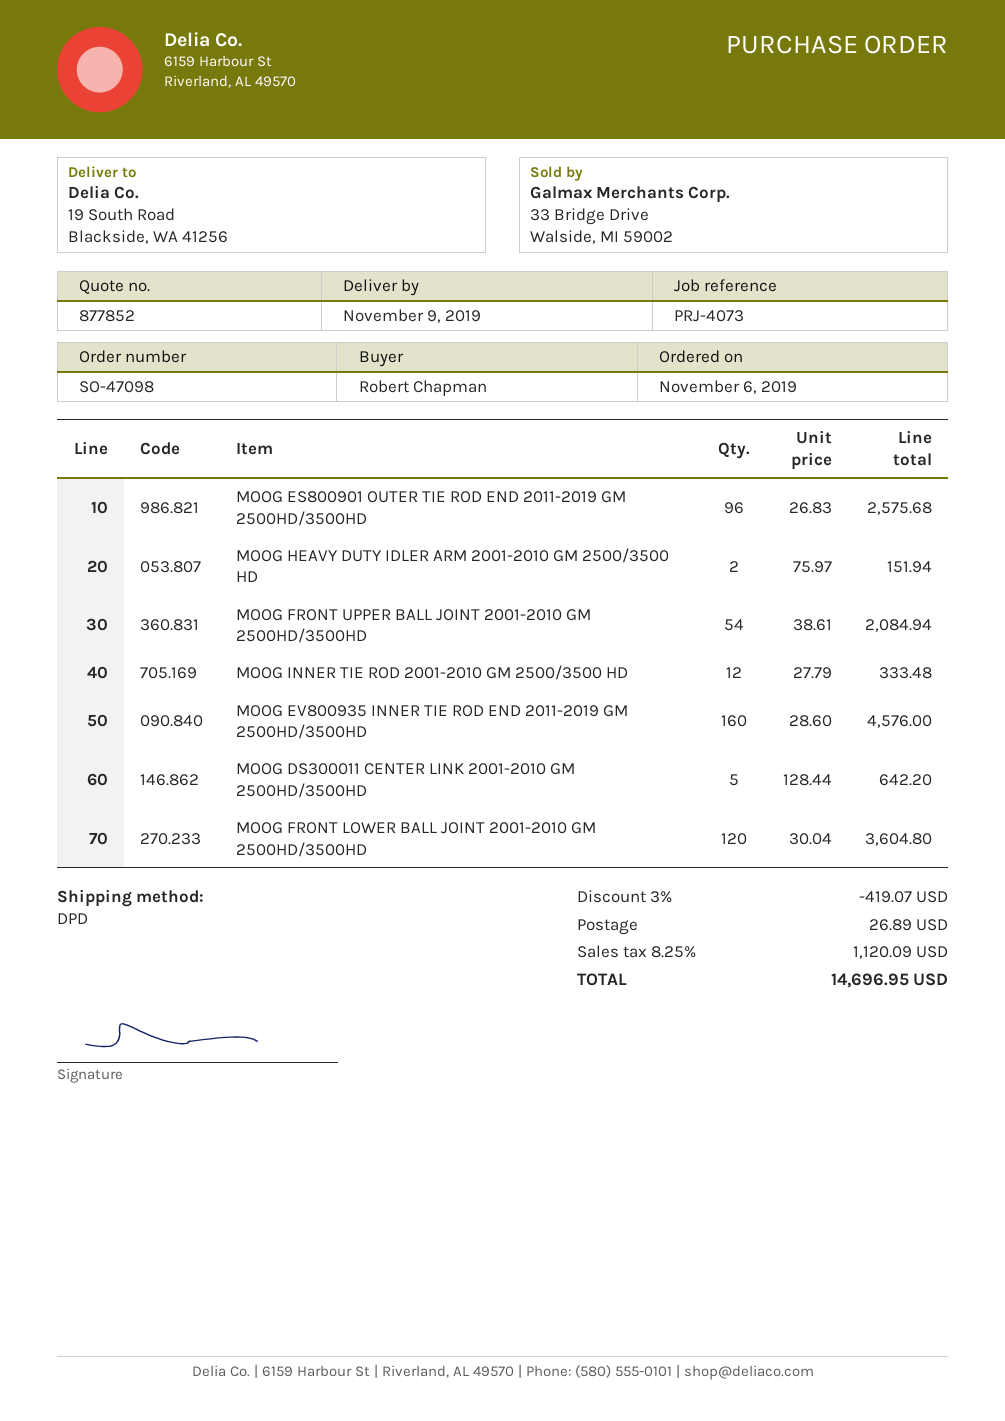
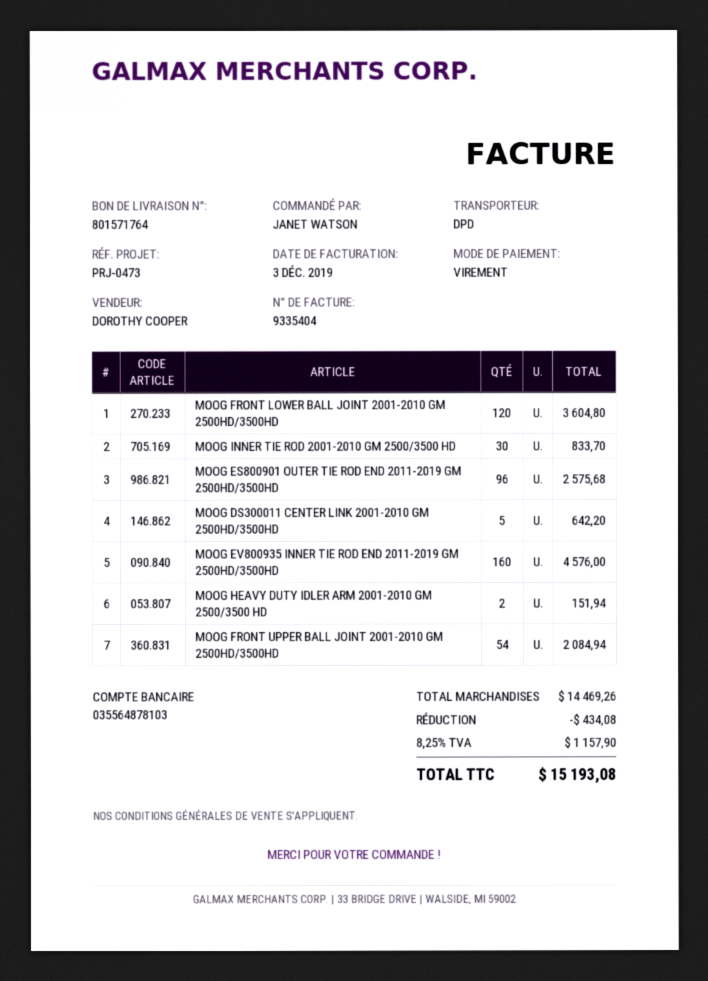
reference: PRJ-4073 -> PRJ-0473
ordered by: Robert Chapman -> JANET WATSON
MOOG INNER TIE ROD 2001-2010 GM 2500/3500 HD: 12 for 333.48 -> 30 for 833.70
discount: 419.07 -> 434.08
shipping: 26.89 -> none
tax: 8.25% = 1120.09 -> 8.25% = 1157.90
total: 14696.95 -> 15193.08

